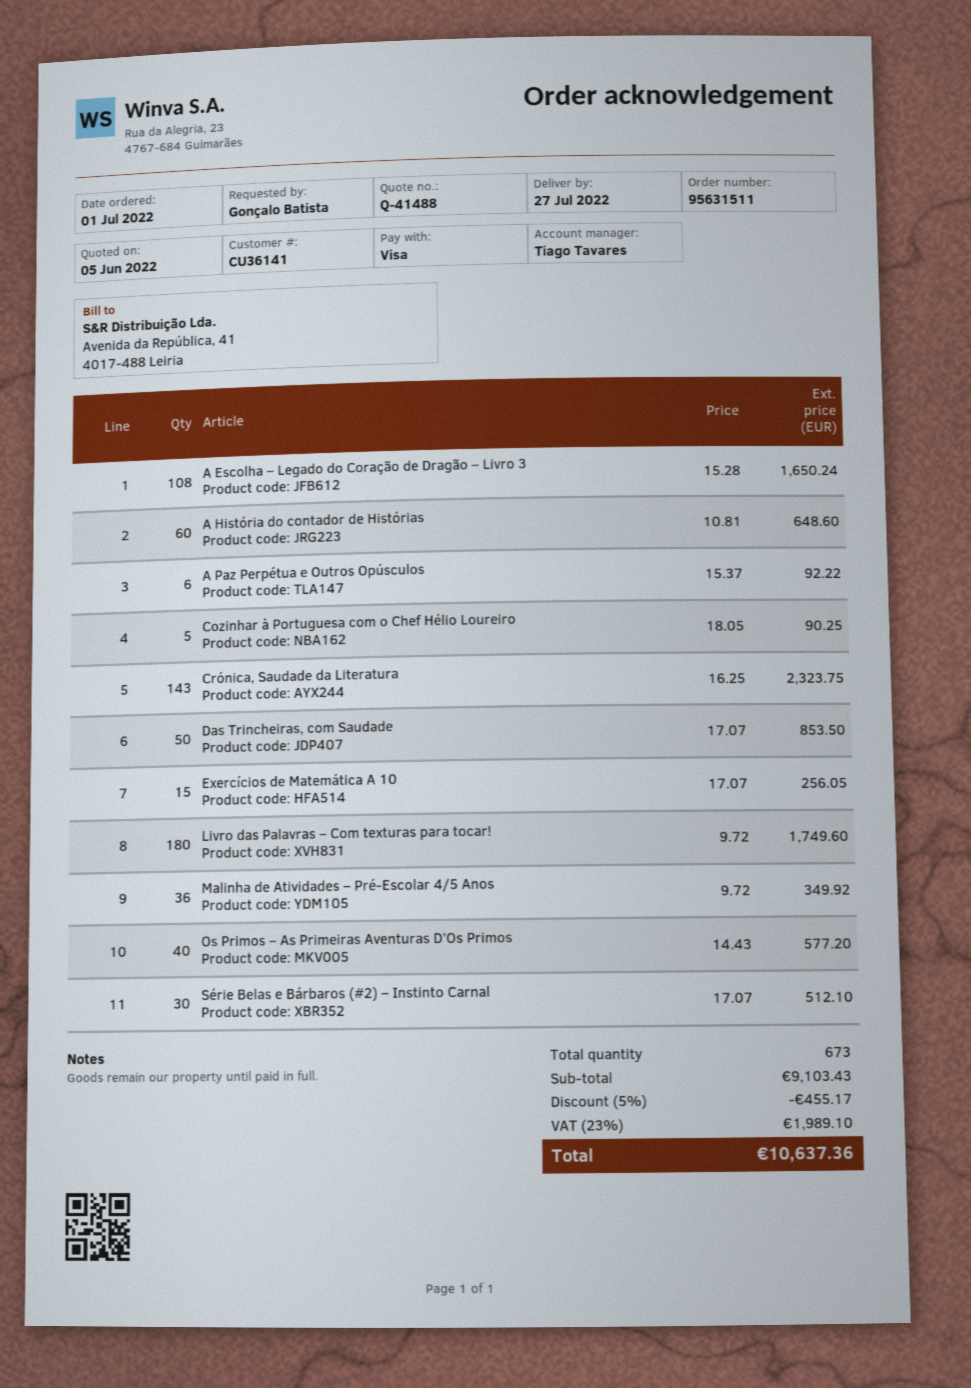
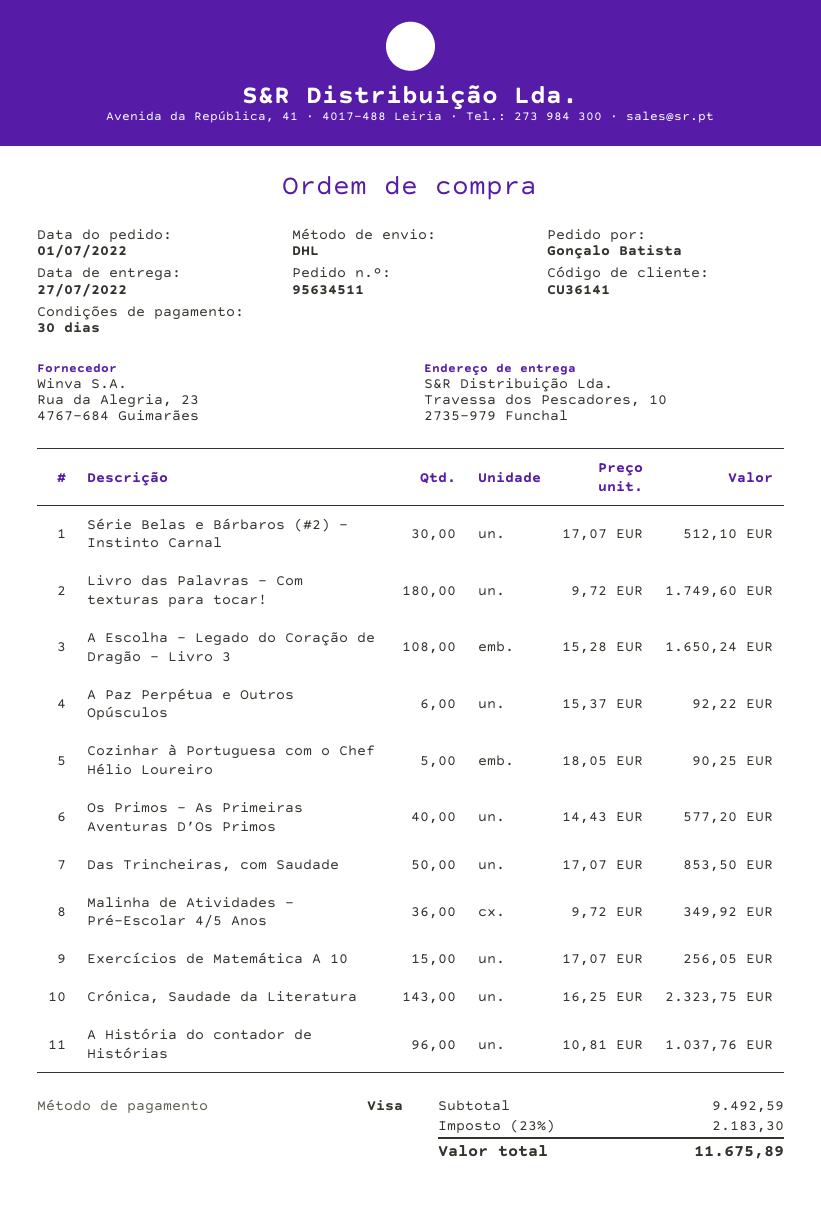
order number: 95631511 -> 95634511
A História do contador de Histórias: 60 x 10.81 = 648.60 -> 96 x 10.81 = 1037.76
subtotal: 9103.43 -> 9492.59
discount: 5% = 455.17 -> none
tax: 23% = 1989.10 -> 23% = 2183.30
total: 10637.36 -> 11675.89

